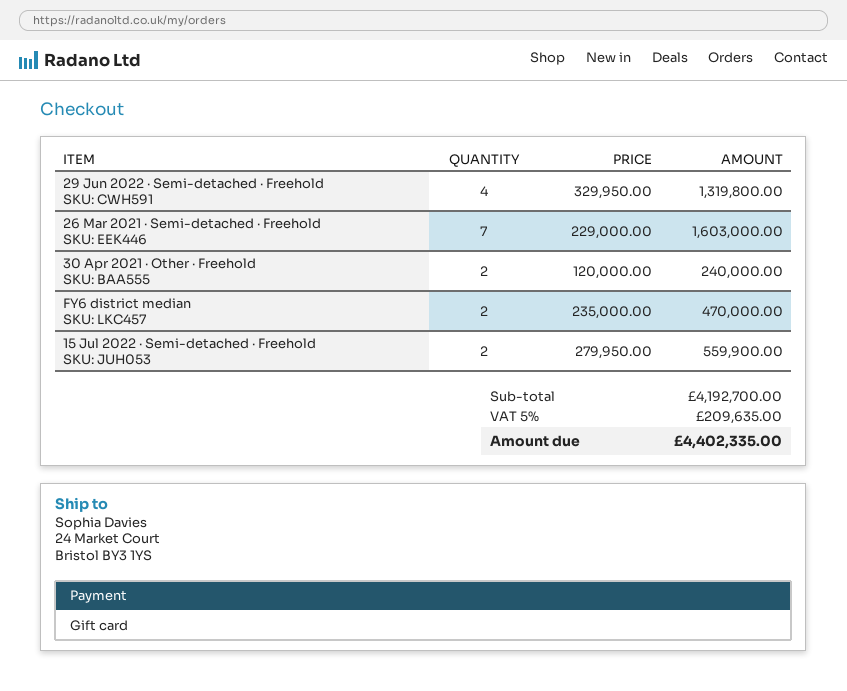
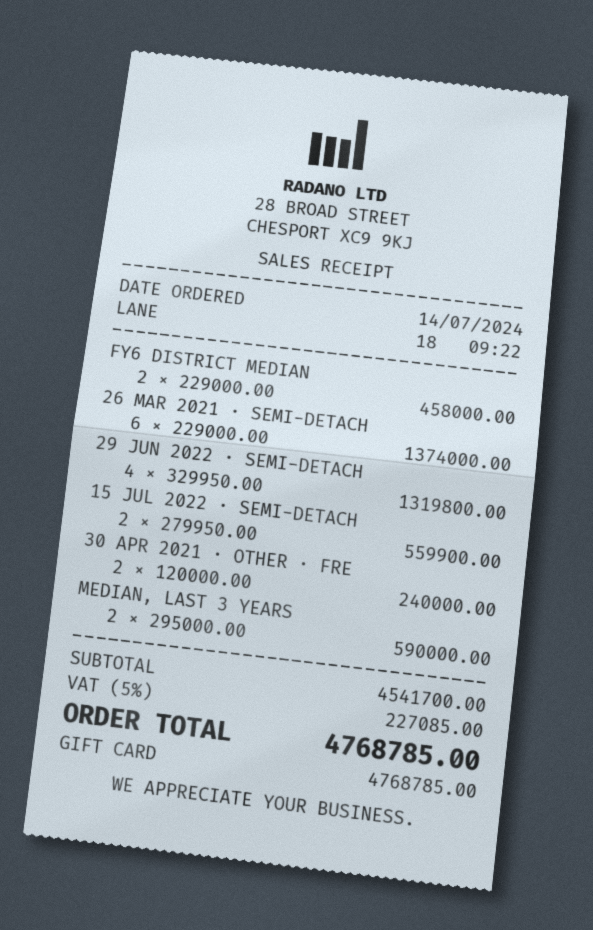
26 Mar 2021 · Semi-detached · Freehold: 7 x 229000.00 = 1603000.00 -> 6 x 229000.00 = 1374000.00
FY6 district median: 2 x 235000.00 = 470000.00 -> 2 x 229000.00 = 458000.00
MEDIAN, LAST 3 YEARS: none -> 2 x 295000.00 = 590000.00
subtotal: 4192700.00 -> 4541700.00
tax: 5% = 209635.00 -> 5% = 227085.00
total: 4402335.00 -> 4768785.00

